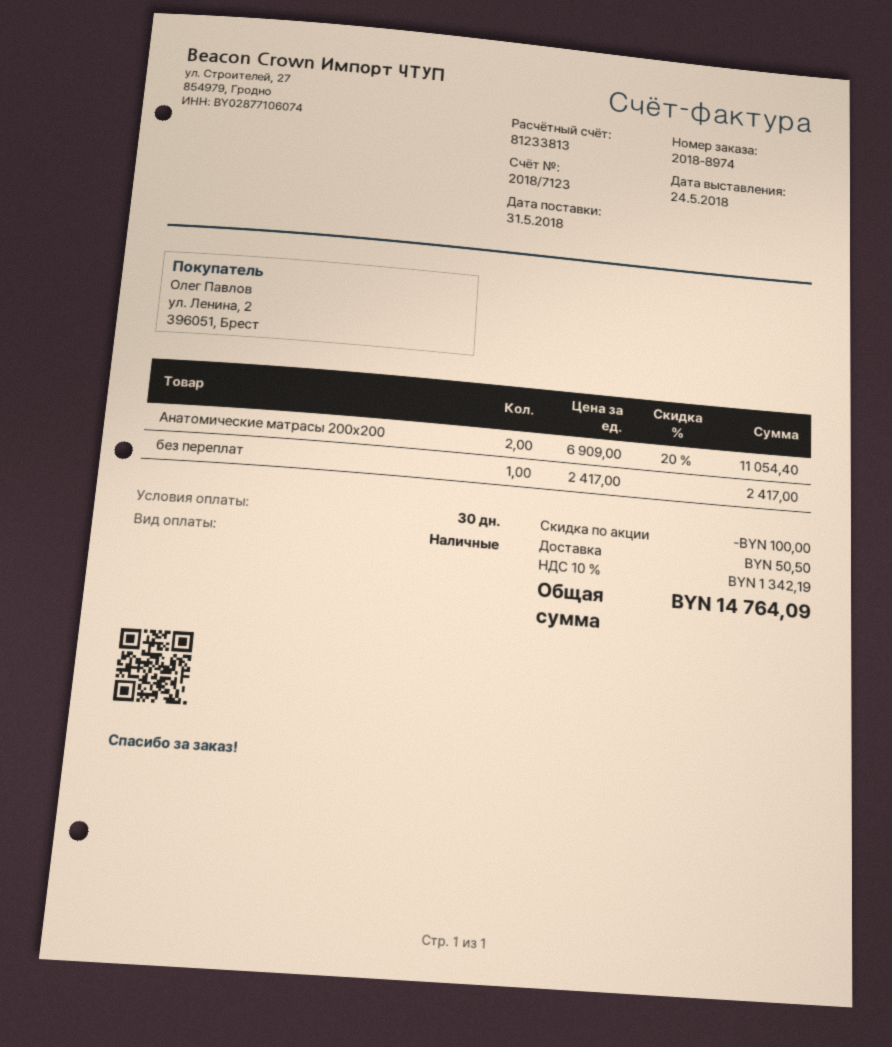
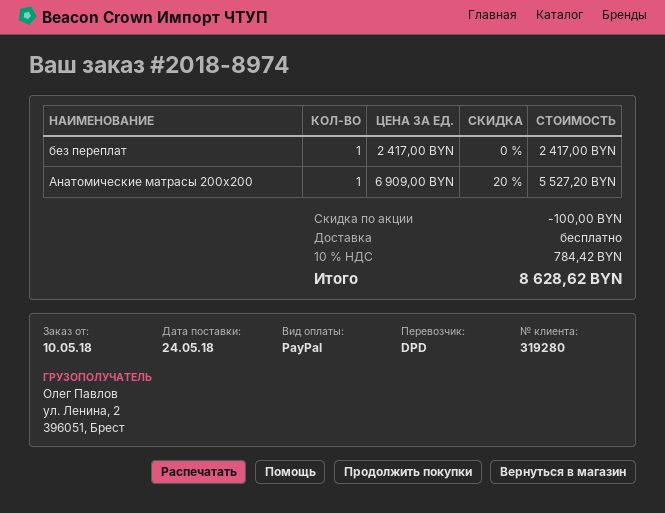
delivery date: 2018-05-31 -> 2018-05-24
payment method: cash -> PayPal
Анатомические матрасы 200x200: 2 x 6909.00 - 20% = 11054.40 -> 1 x 6909.00 - 20% = 5527.20
shipping: 50.50 -> 0.00
tax: 10% = 1342.19 -> 10% = 784.42
total: 14764.09 -> 8628.62

